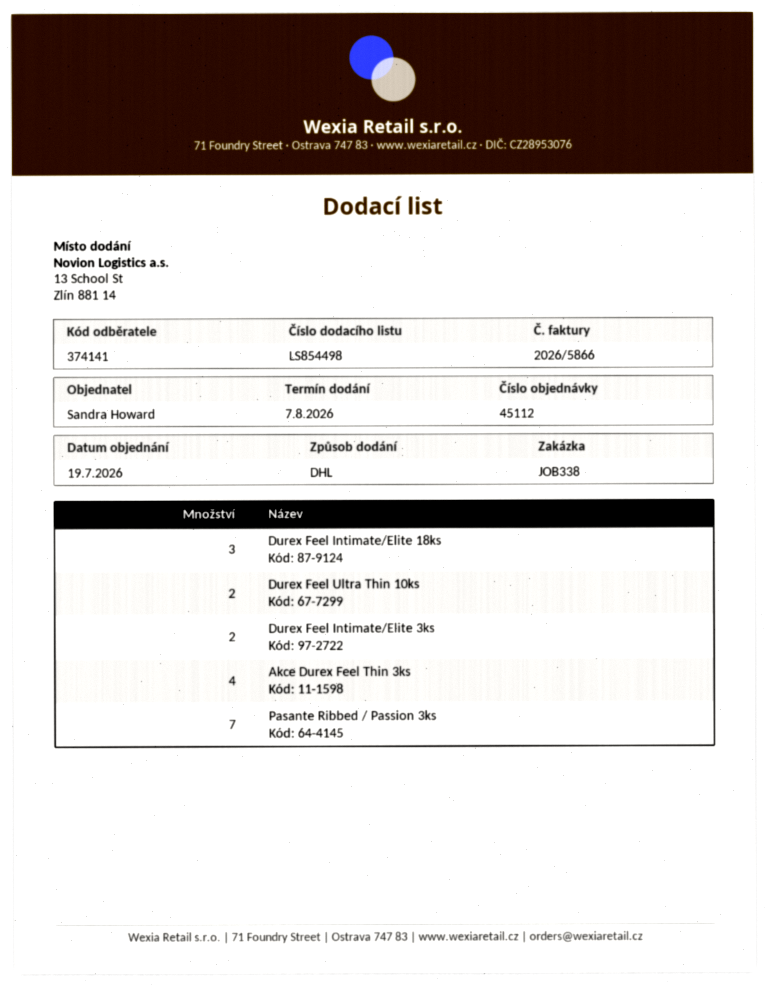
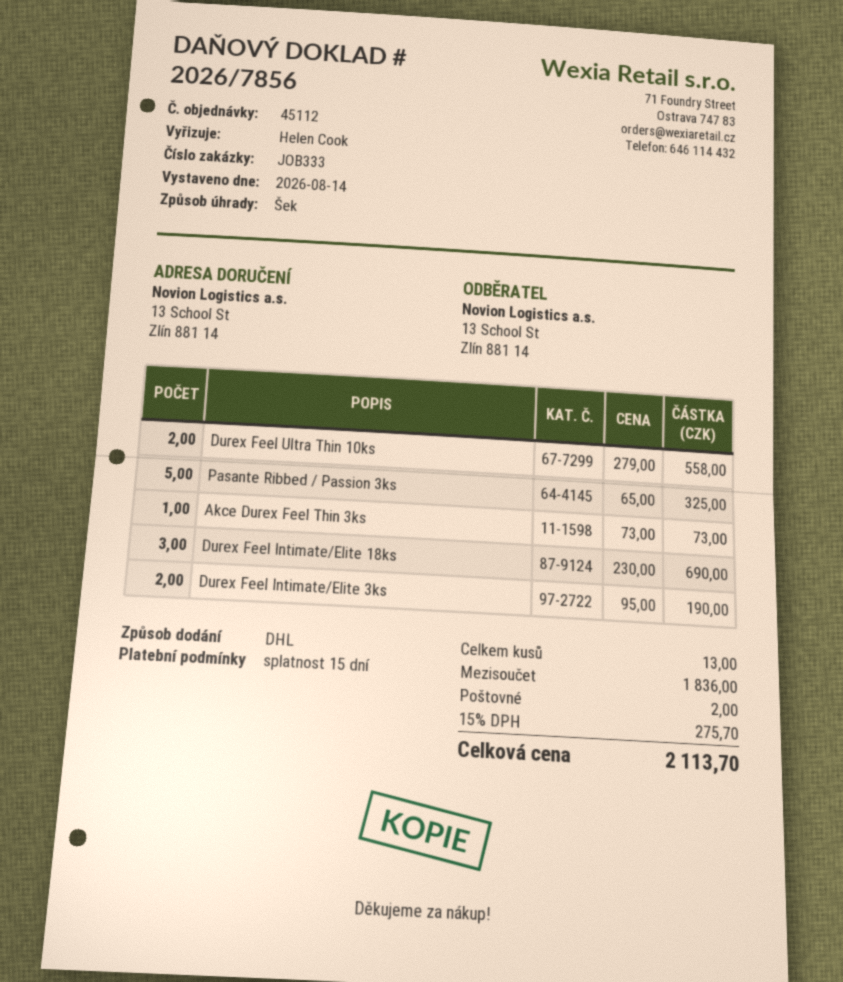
invoice number: 2026/5866 -> 2026/7856
reference: JOB338 -> JOB333
Akce Durex Feel Thin 3ks: 4 -> 1
Pasante Ribbed / Passion 3ks: 7 -> 5

